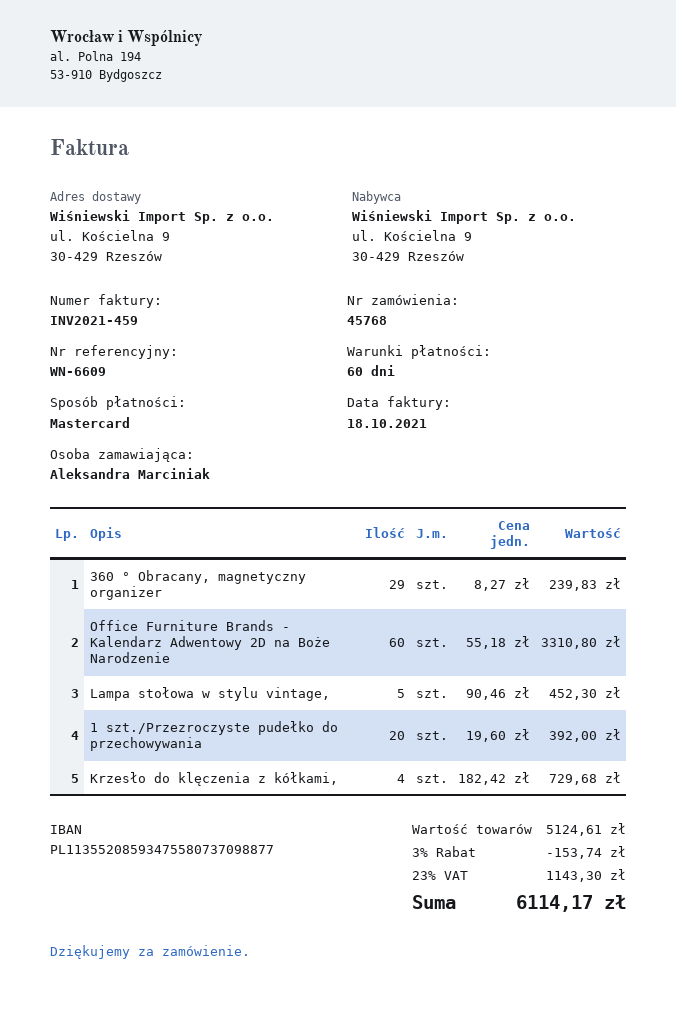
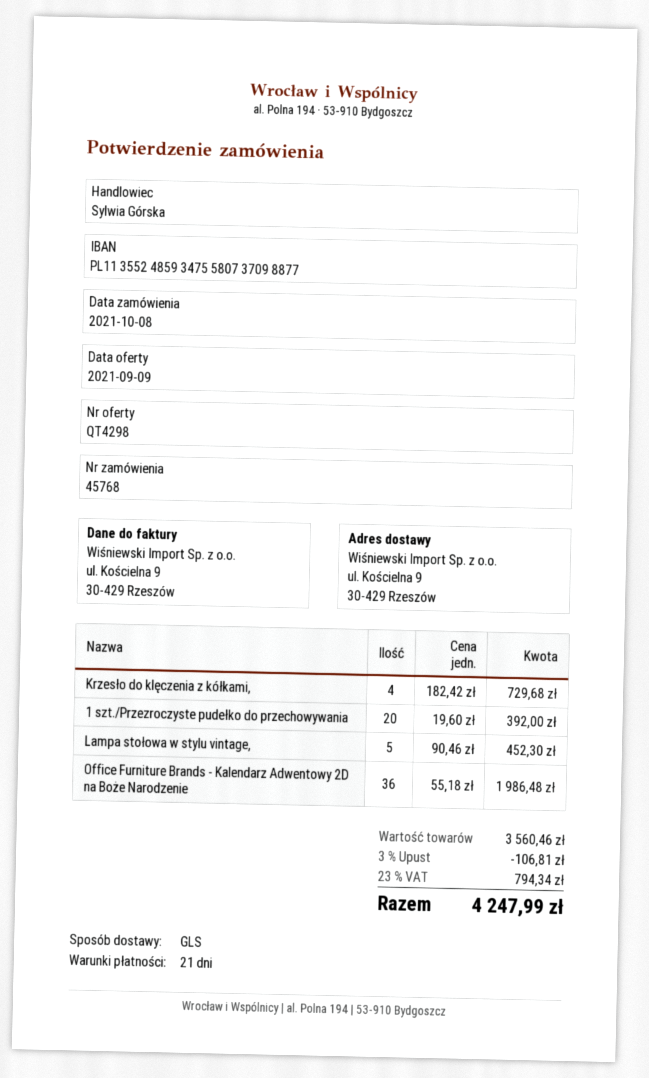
payment terms: 60 days -> 21 days
bank account: PL11355208593475580737098877 -> PL11355248593475580737098877
360 ° Obracany, magnetyczny organizer: 29 x 8.27 = 239.83 -> none
Office Furniture Brands - Kalendarz Adwentowy 2D na Boże Narodzenie: 60 x 55.18 = 3310.80 -> 36 x 55.18 = 1986.48
subtotal: 5124.61 -> 3560.46
discount: 3% = 153.74 -> 3% = 106.81
tax: 23% = 1143.30 -> 23% = 794.34
total: 6114.17 -> 4247.99

